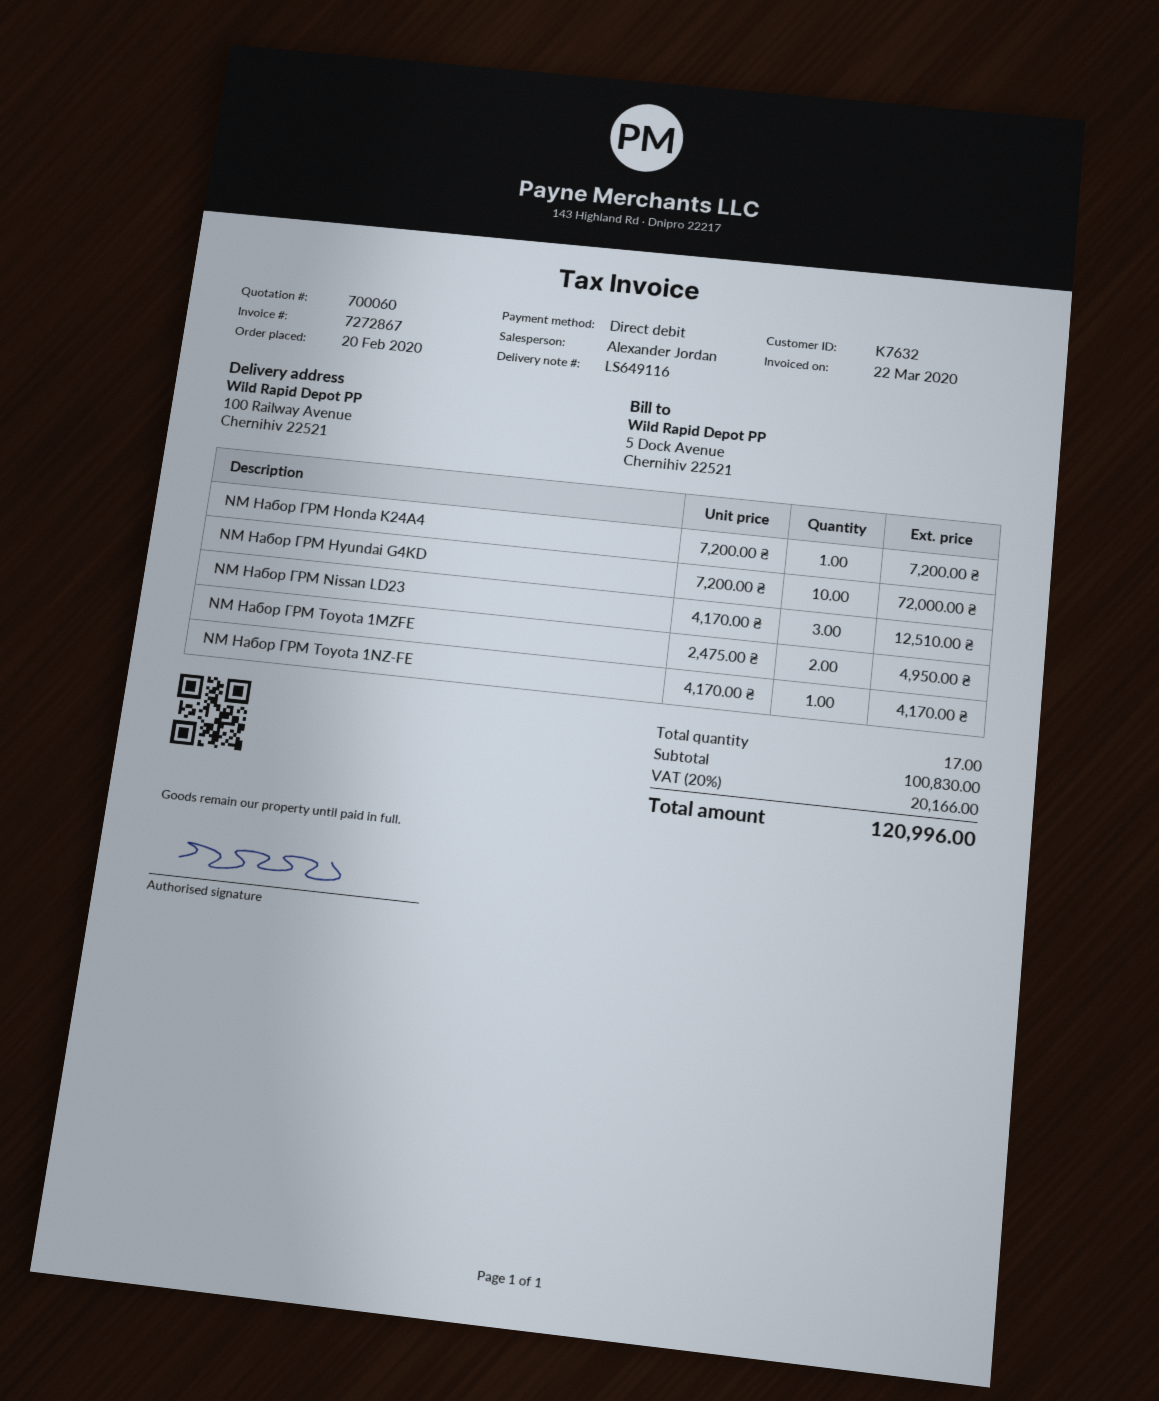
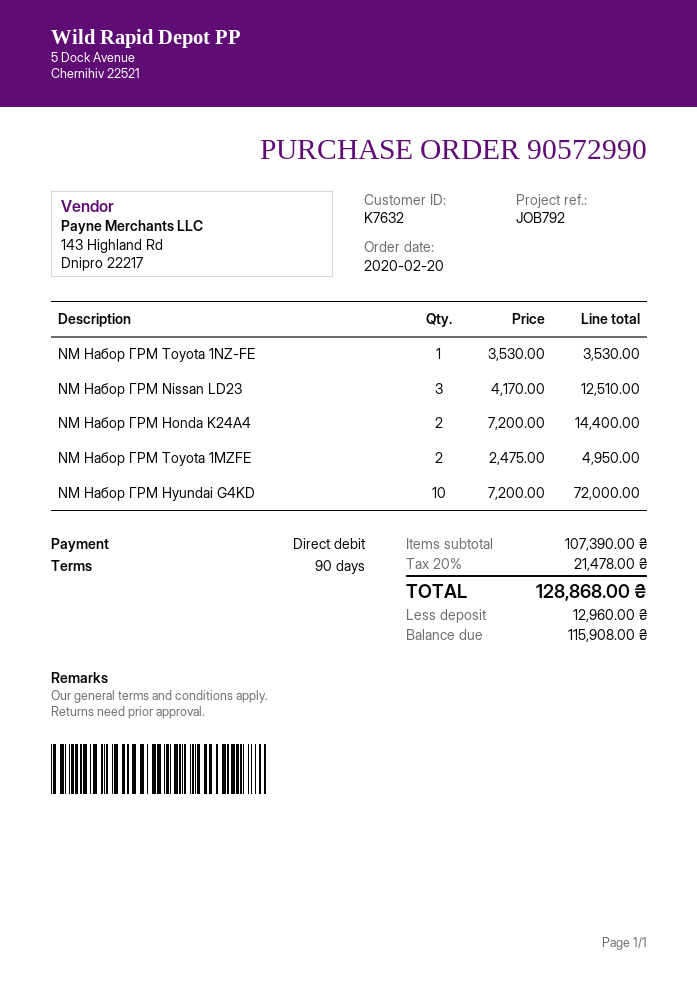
NM Набор ГРМ Honda K24A4: 1 x 7200.00 = 7200.00 -> 2 x 7200.00 = 14400.00
NM Набор ГРМ Toyota 1NZ-FE: 1 x 4170.00 = 4170.00 -> 1 x 3530.00 = 3530.00
subtotal: 100830.00 -> 107390.00
tax: 20% = 20166.00 -> 20% = 21478.00
total: 120996.00 -> 128868.00

